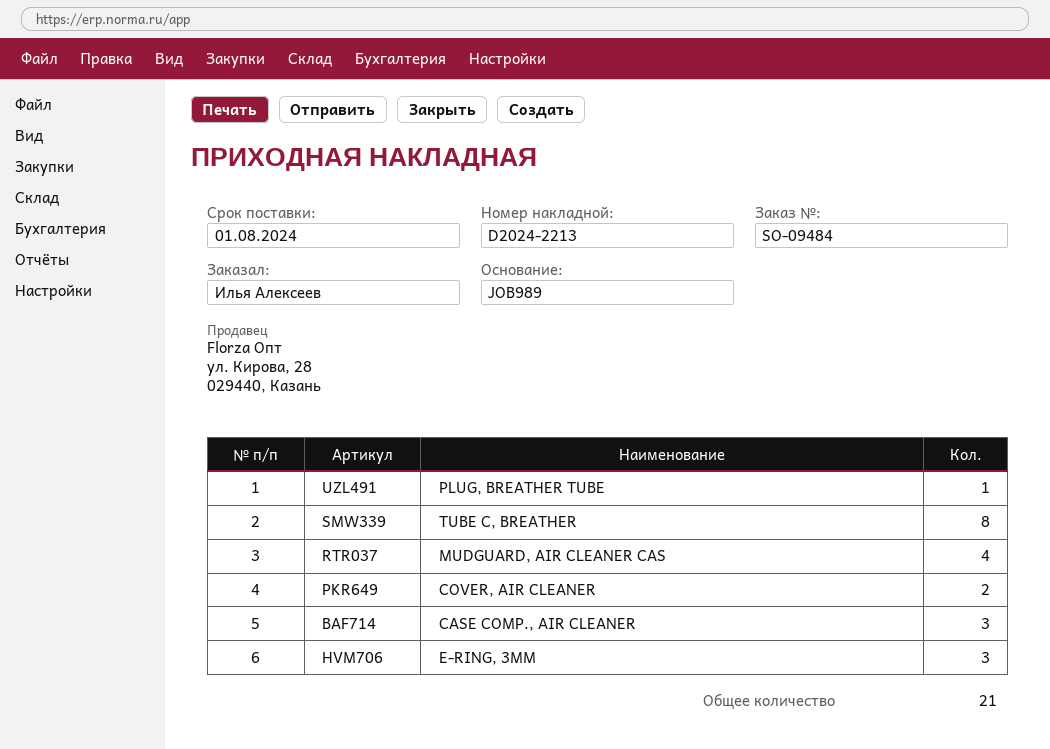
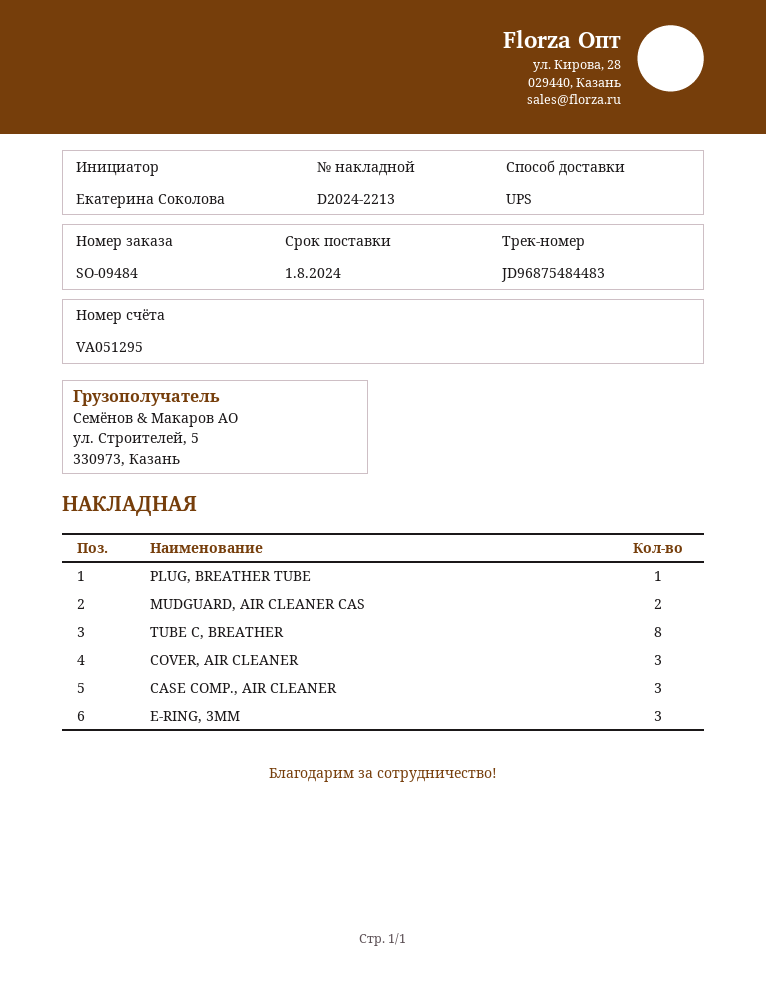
ordered by: Илья Алексеев -> Екатерина Соколова
MUDGUARD, AIR CLEANER CAS: 4 -> 2
COVER, AIR CLEANER: 2 -> 3

